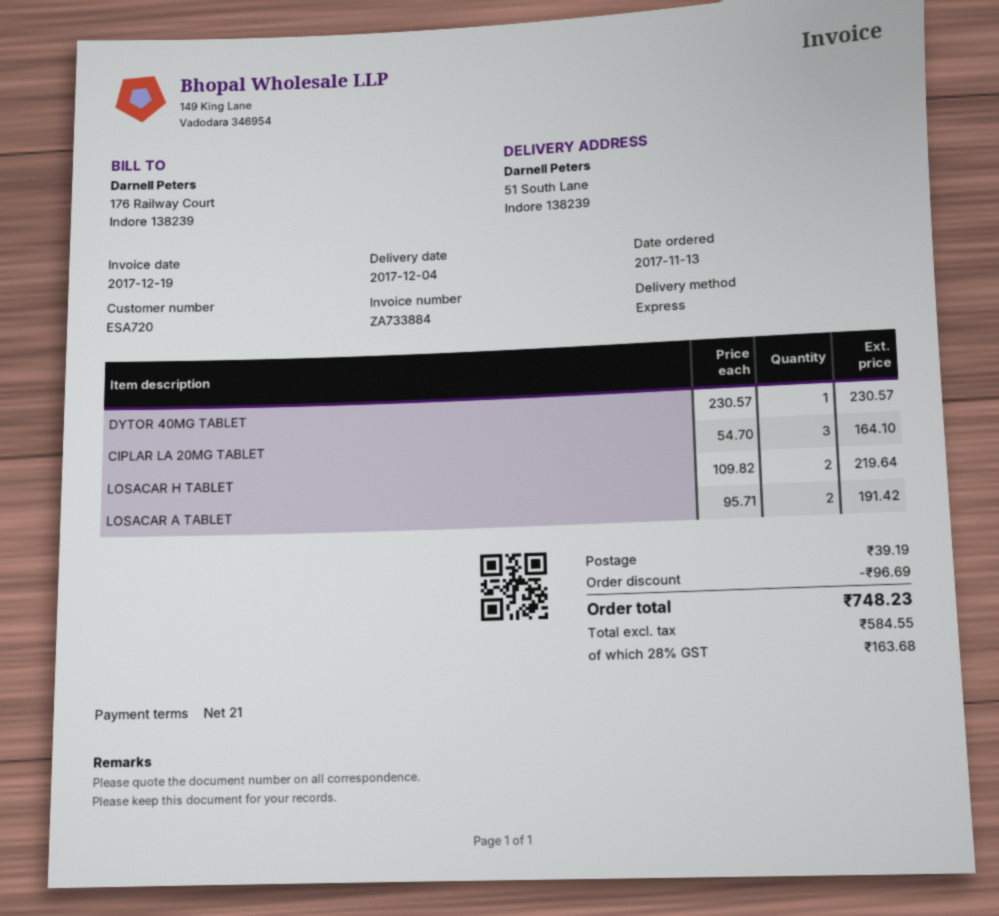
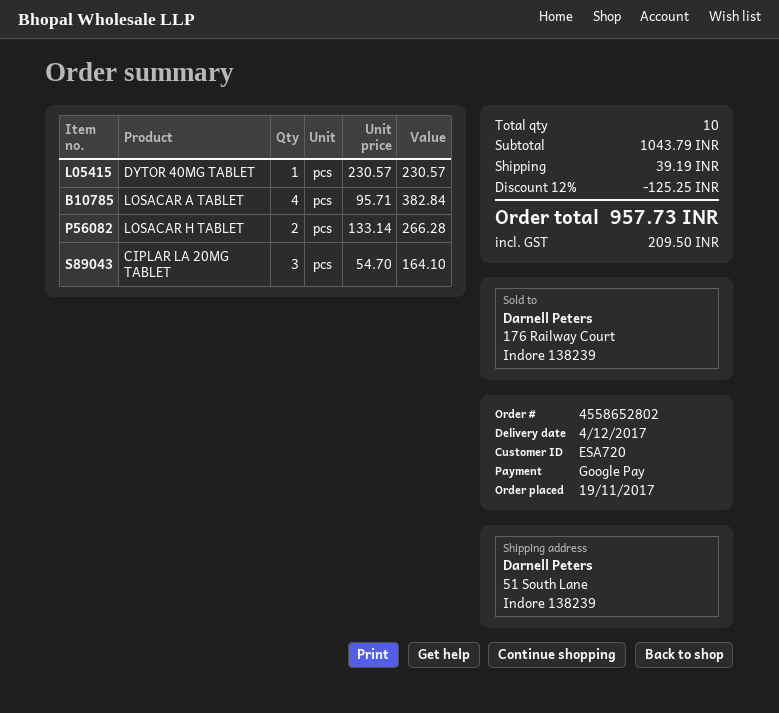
order date: 2017-11-13 -> 2017-11-19
LOSACAR H TABLET: 2 x 109.82 = 219.64 -> 2 x 133.14 = 266.28
LOSACAR A TABLET: 2 x 95.71 = 191.42 -> 4 x 95.71 = 382.84
discount: 96.69 -> 125.25
tax: 163.68 -> 209.50
total: 748.23 -> 957.73

